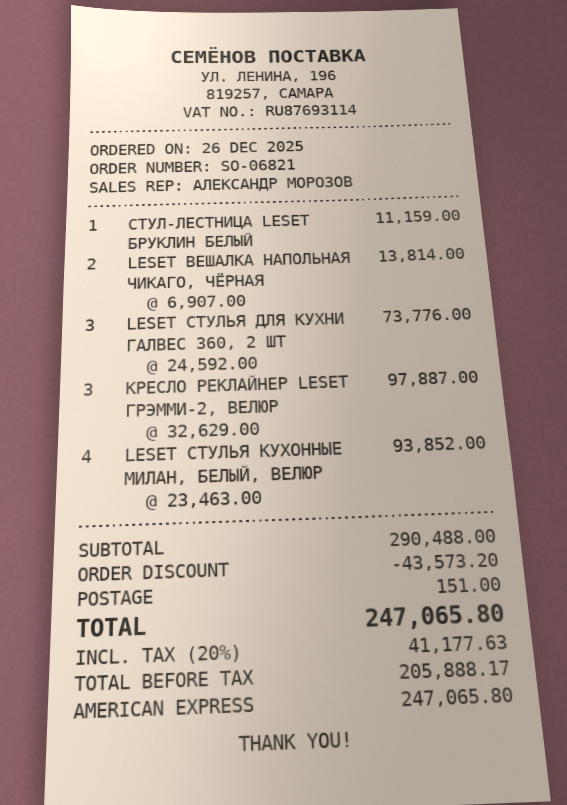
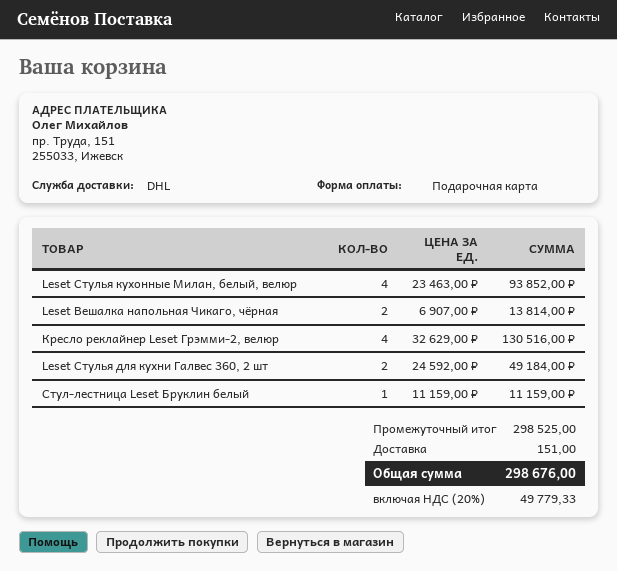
payment method: American Express -> gift card
LESET СТУЛЬЯ ДЛЯ КУХНИ ГАЛВЕС 360, 2 ШТ: 3 x 24592.00 = 73776.00 -> 2 x 24592.00 = 49184.00
КРЕСЛО РЕКЛАЙНЕР LESET ГРЭММИ-2, ВЕЛЮР: 3 x 32629.00 = 97887.00 -> 4 x 32629.00 = 130516.00
subtotal: 290488.00 -> 298525.00
discount: 43573.20 -> none
tax: 20% = 41177.63 -> 20% = 49779.33
total: 247065.80 -> 298676.00

